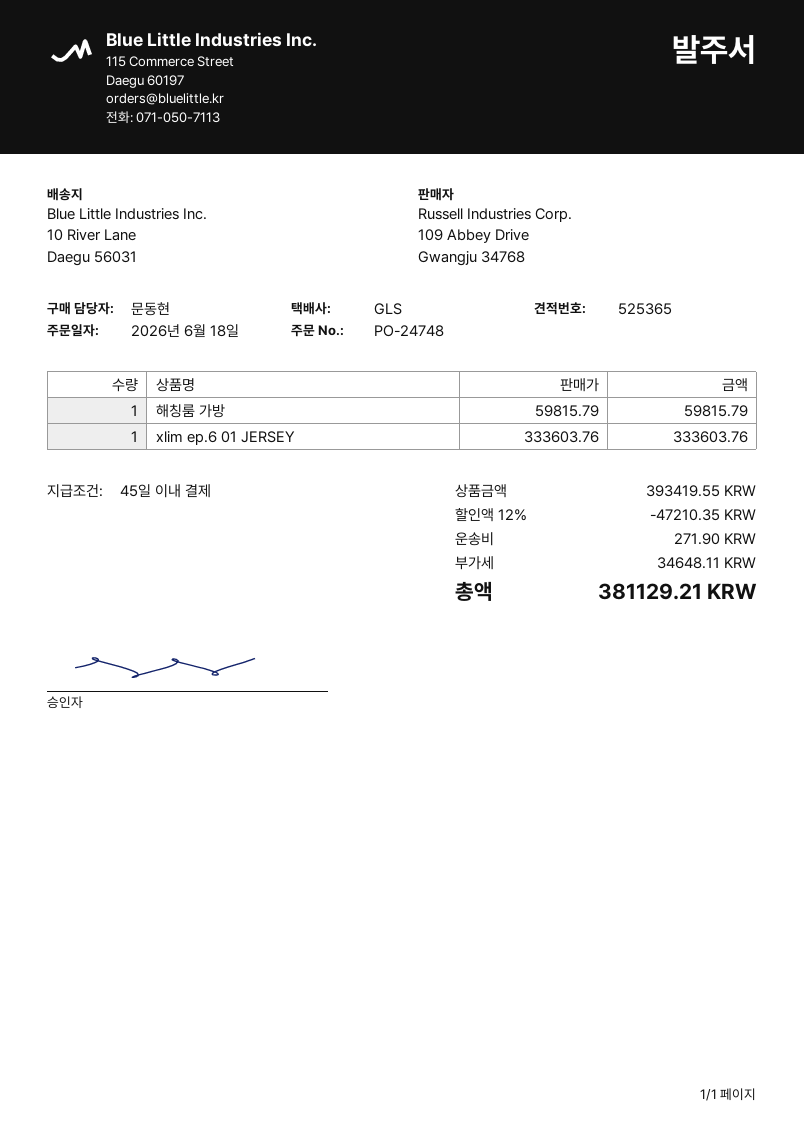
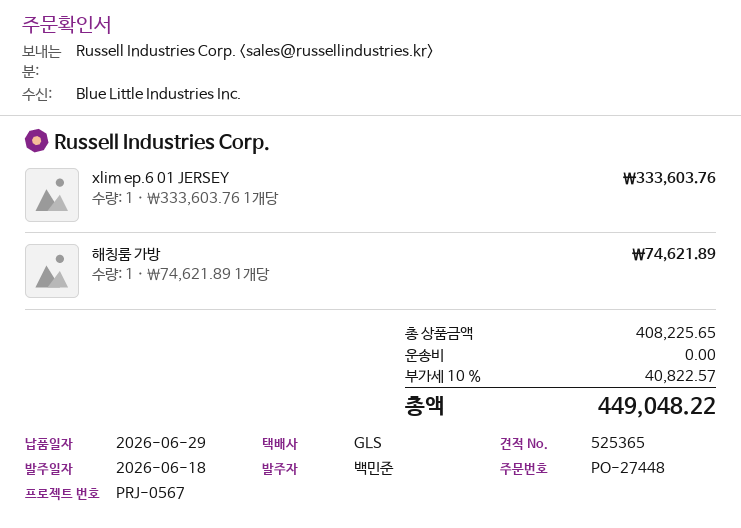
order number: PO-24748 -> PO-27448
ordered by: 문동현 -> 백민준
해칭룸 가방: 1 x 59815.79 = 59815.79 -> 1 x 74621.89 = 74621.89
subtotal: 393419.55 -> 408225.65
discount: 12% = 47210.35 -> none
shipping: 271.90 -> 0.00
tax: 34648.11 -> 40822.57
total: 381129.21 -> 449048.22

